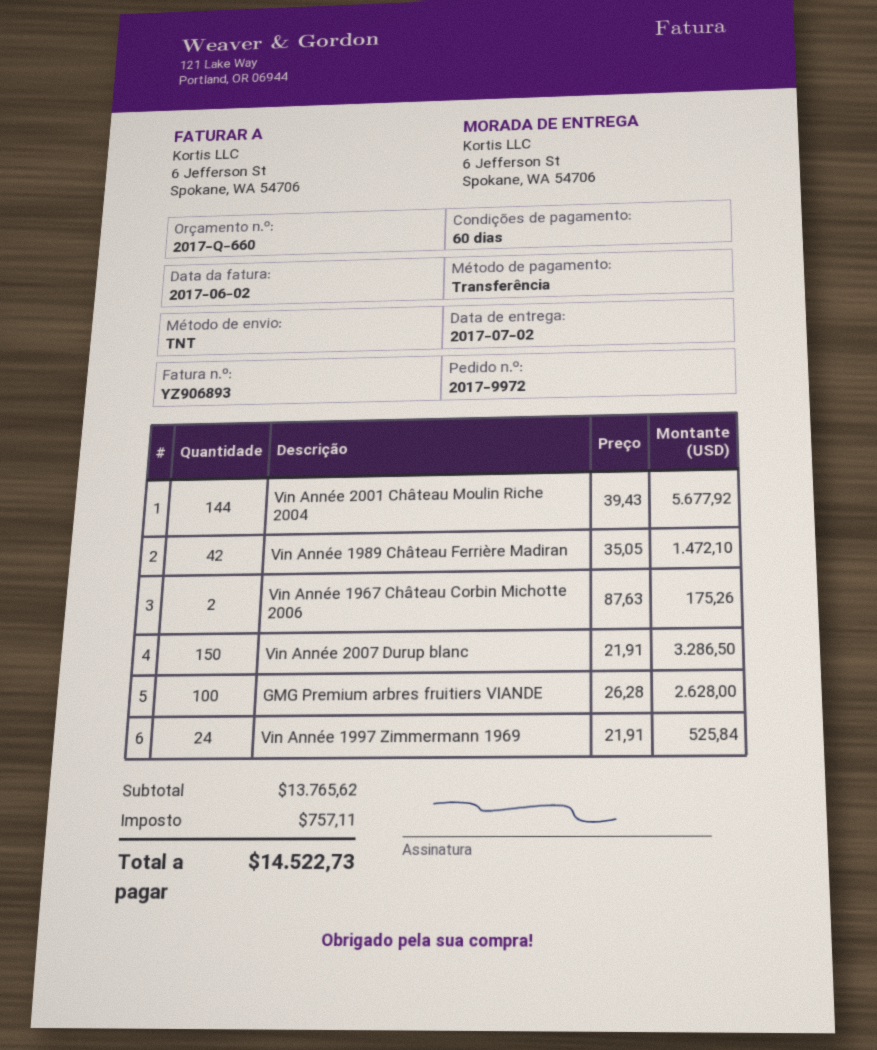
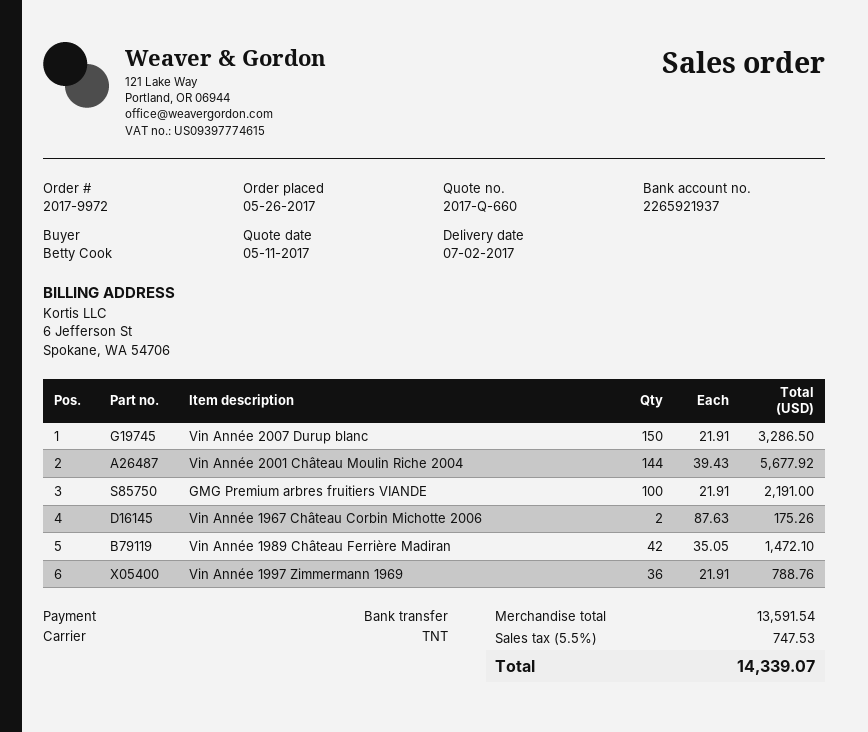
GMG Premium arbres fruitiers VIANDE: 100 x 26.28 = 2628.00 -> 100 x 21.91 = 2191.00
Vin Année 1997 Zimmermann 1969: 24 x 21.91 = 525.84 -> 36 x 21.91 = 788.76
subtotal: 13765.62 -> 13591.54
tax: 757.11 -> 747.53
total: 14522.73 -> 14339.07

